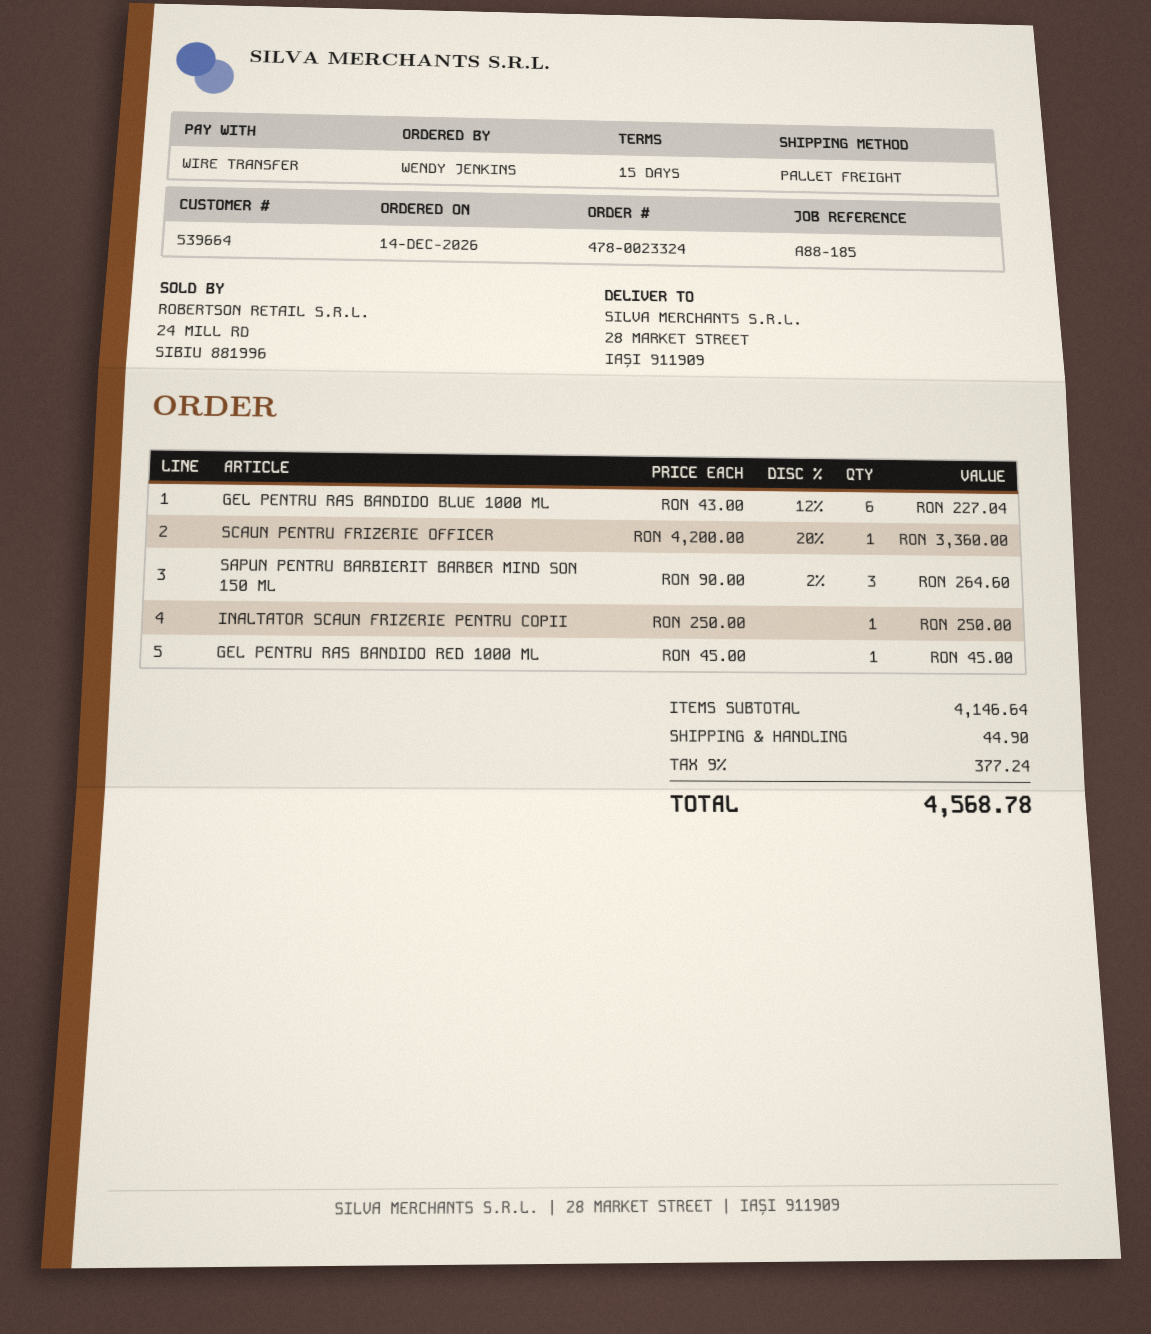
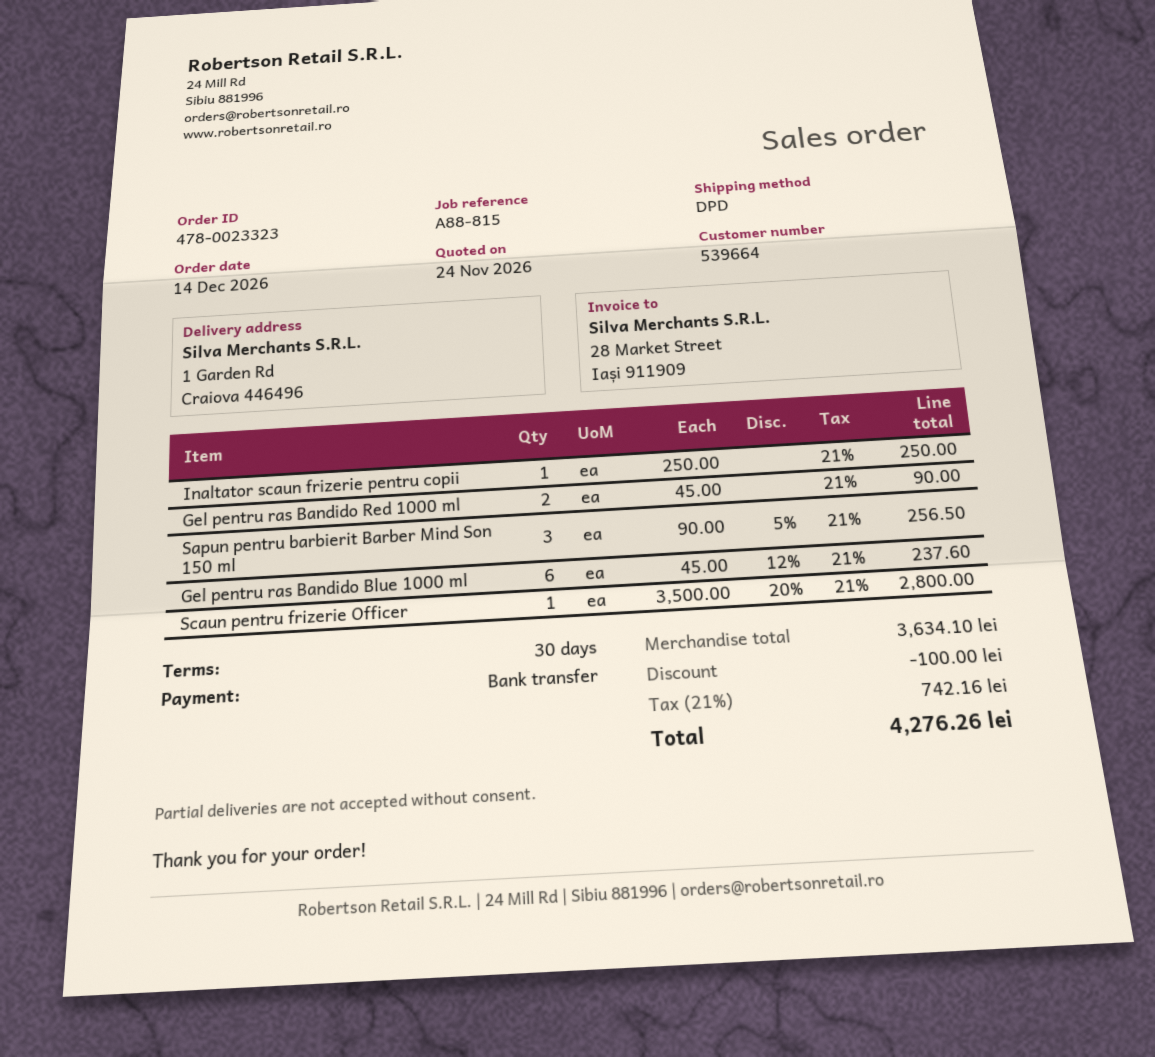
order number: 478-0023324 -> 478-0023323
payment terms: 15 days -> 30 days
reference: A88-185 -> A88-815
shipping method: pallet freight -> DPD
ship to: 28 MARKET STREET, IAȘI 911909 -> 1 Garden Rd, Craiova 446496
GEL PENTRU RAS BANDIDO BLUE 1000 ML: 6 x 43.00 - 12% = 227.04 -> 6 x 45.00 - 12% = 237.60
SCAUN PENTRU FRIZERIE OFFICER: 1 x 4200.00 - 20% = 3360.00 -> 1 x 3500.00 - 20% = 2800.00
SAPUN PENTRU BARBIERIT BARBER MIND SON 150 ML: 3 x 90.00 - 2% = 264.60 -> 3 x 90.00 - 5% = 256.50
GEL PENTRU RAS BANDIDO RED 1000 ML: 1 x 45.00 = 45.00 -> 2 x 45.00 = 90.00
subtotal: 4146.64 -> 3634.10
discount: none -> 100.00
shipping: 44.90 -> none
tax: 9% = 377.24 -> 21% = 742.16
total: 4568.78 -> 4276.26

